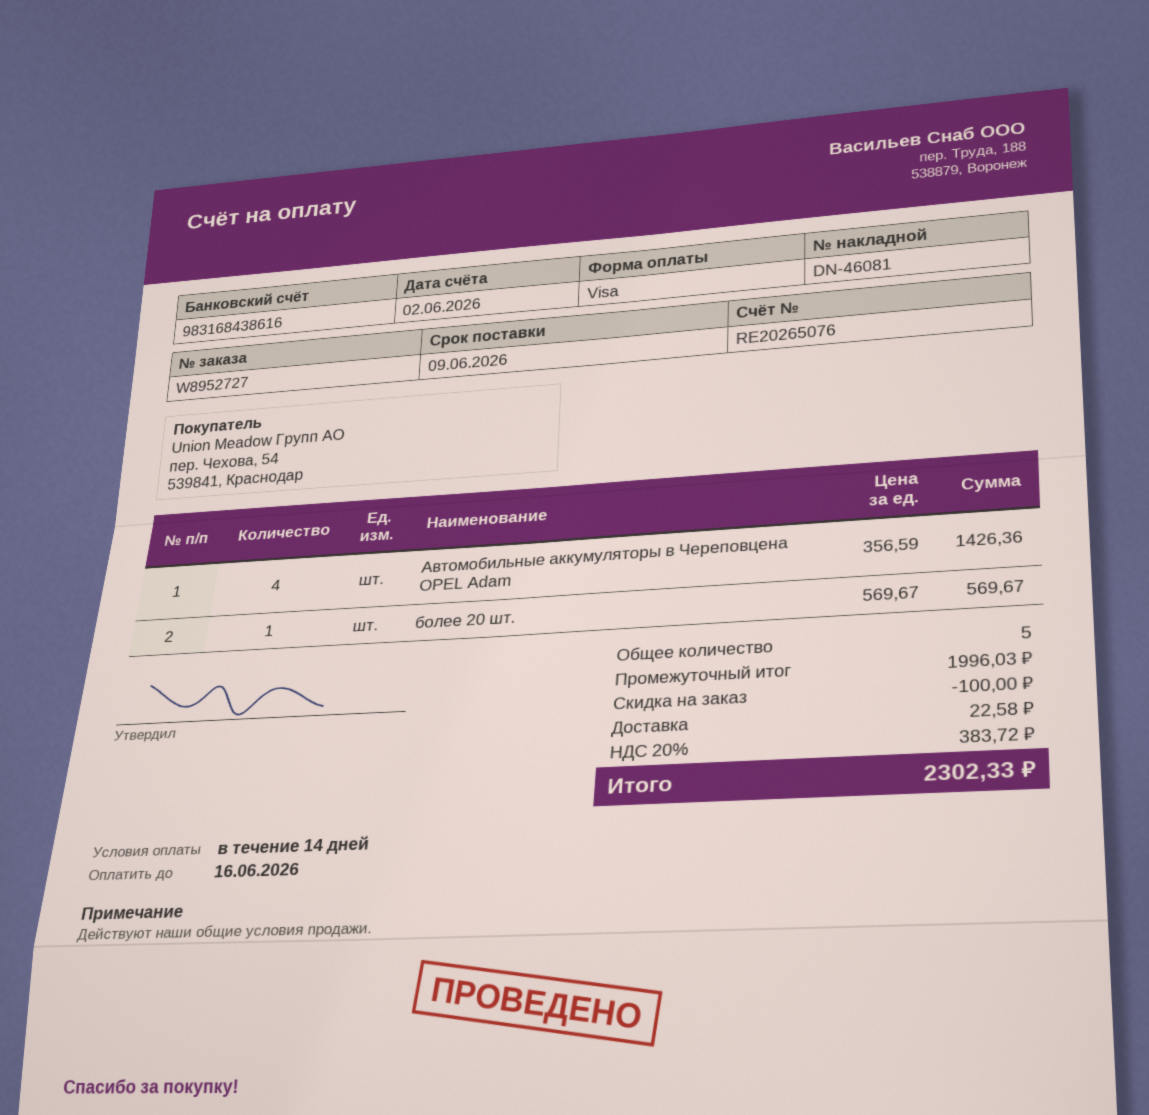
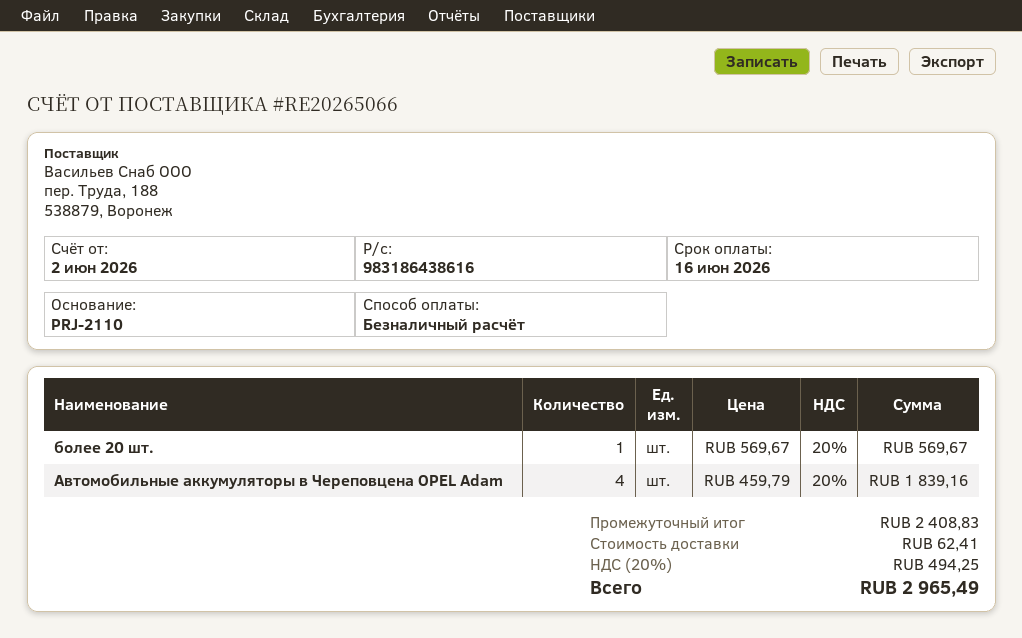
invoice number: RE20265076 -> RE20265066
payment method: Visa -> bank transfer
bank account: 983168438616 -> 983186438616
Автомобильные аккумуляторы в Череповцена OPEL Adam: 4 x 356.59 = 1426.36 -> 4 x 459.79 = 1839.16
subtotal: 1996.03 -> 2408.83
discount: 100.00 -> none
shipping: 22.58 -> 62.41
tax: 20% = 383.72 -> 20% = 494.25
total: 2302.33 -> 2965.49

